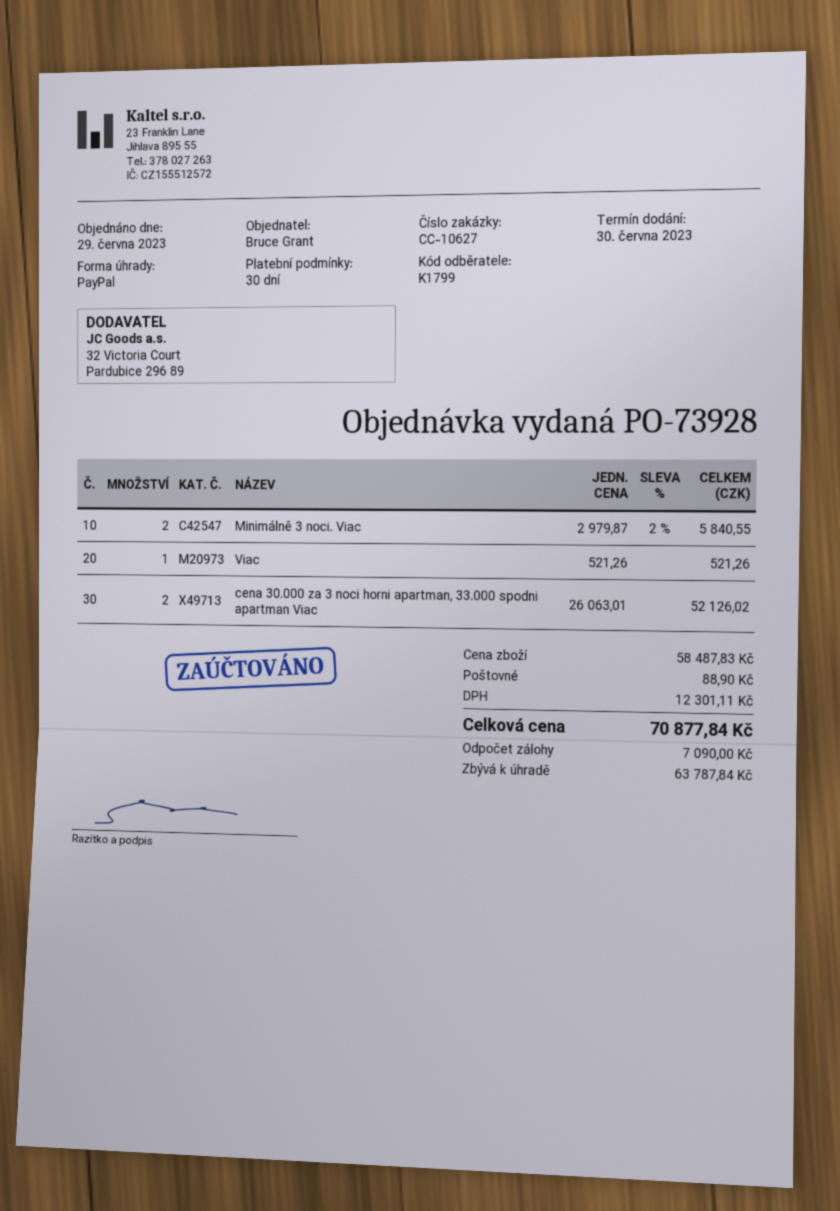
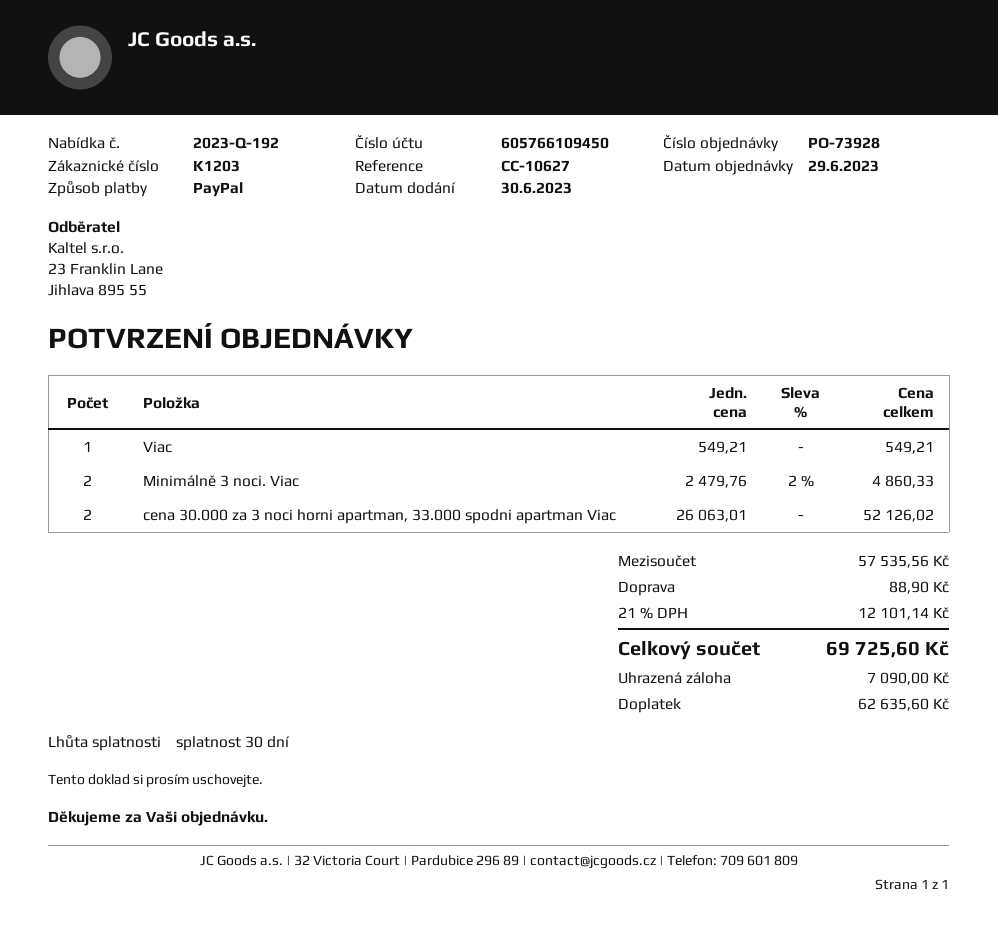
customer number: K1799 -> K1203
Minimálně 3 noci. Viac: 2 x 2979.87 - 2% = 5840.55 -> 2 x 2479.76 - 2% = 4860.33
Viac: 1 x 521.26 = 521.26 -> 1 x 549.21 = 549.21
subtotal: 58487.83 -> 57535.56
tax: 12301.11 -> 12101.14
total: 70877.84 -> 69725.60
balance: 63787.84 -> 62635.60

